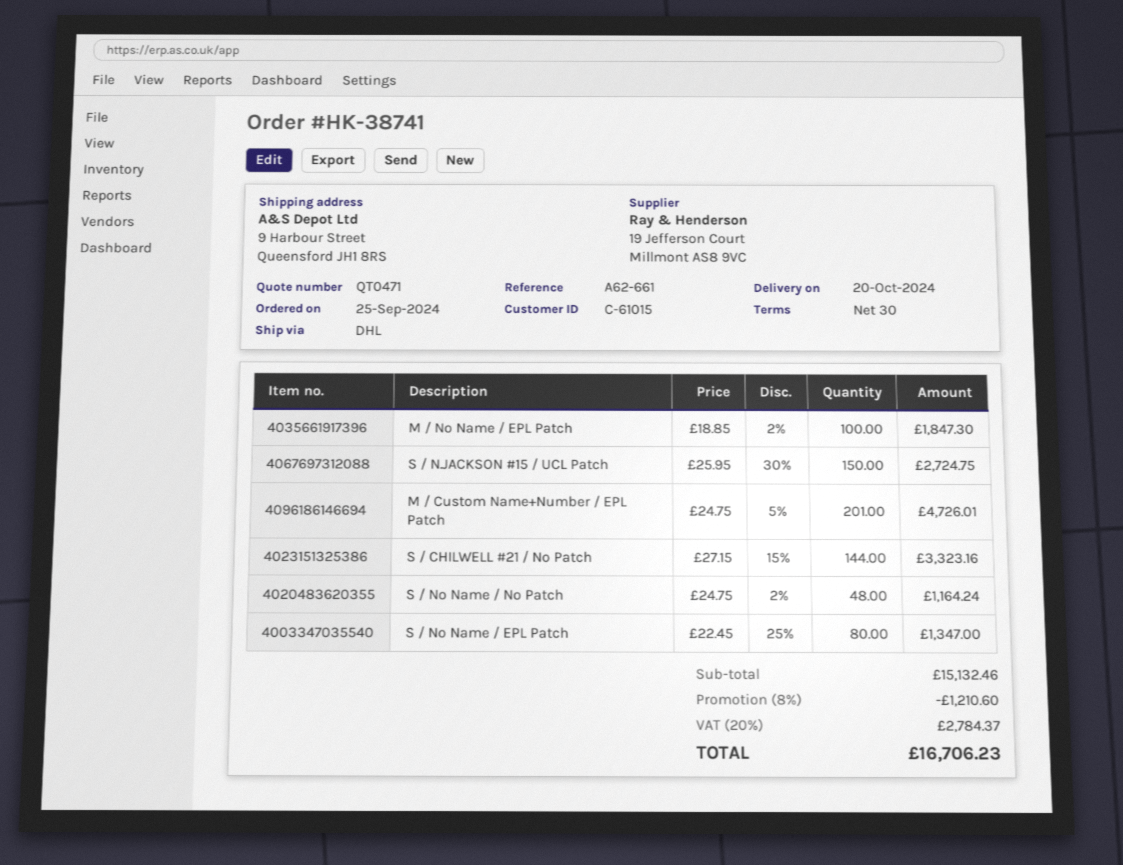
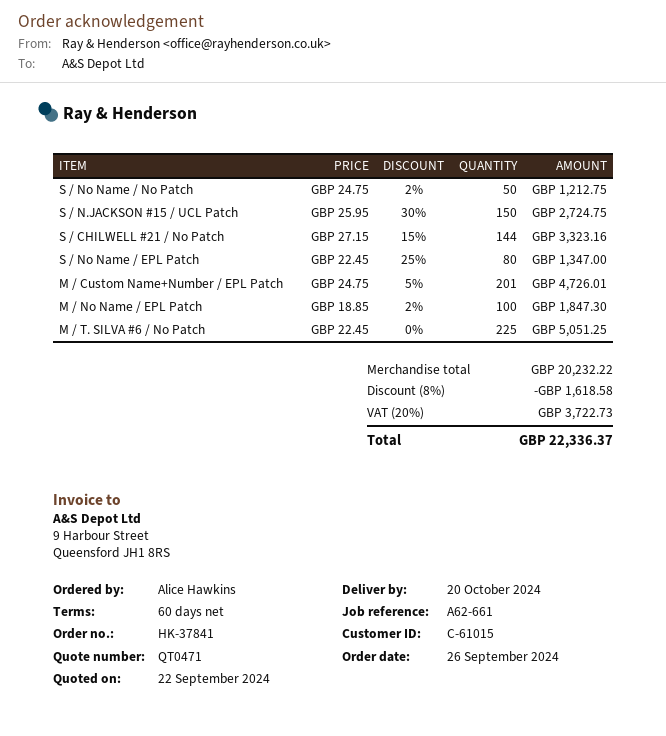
order number: HK-38741 -> HK-37841
order date: 2024-09-25 -> 2024-09-26
payment terms: 30 days -> 60 days
S / No Name / No Patch: 48 x 24.75 - 2% = 1164.24 -> 50 x 24.75 - 2% = 1212.75
M / T. SILVA #6 / No Patch: none -> 225 x 22.45 = 5051.25
subtotal: 15132.46 -> 20232.22
discount: 8% = 1210.60 -> 8% = 1618.58
tax: 20% = 2784.37 -> 20% = 3722.73
total: 16706.23 -> 22336.37

